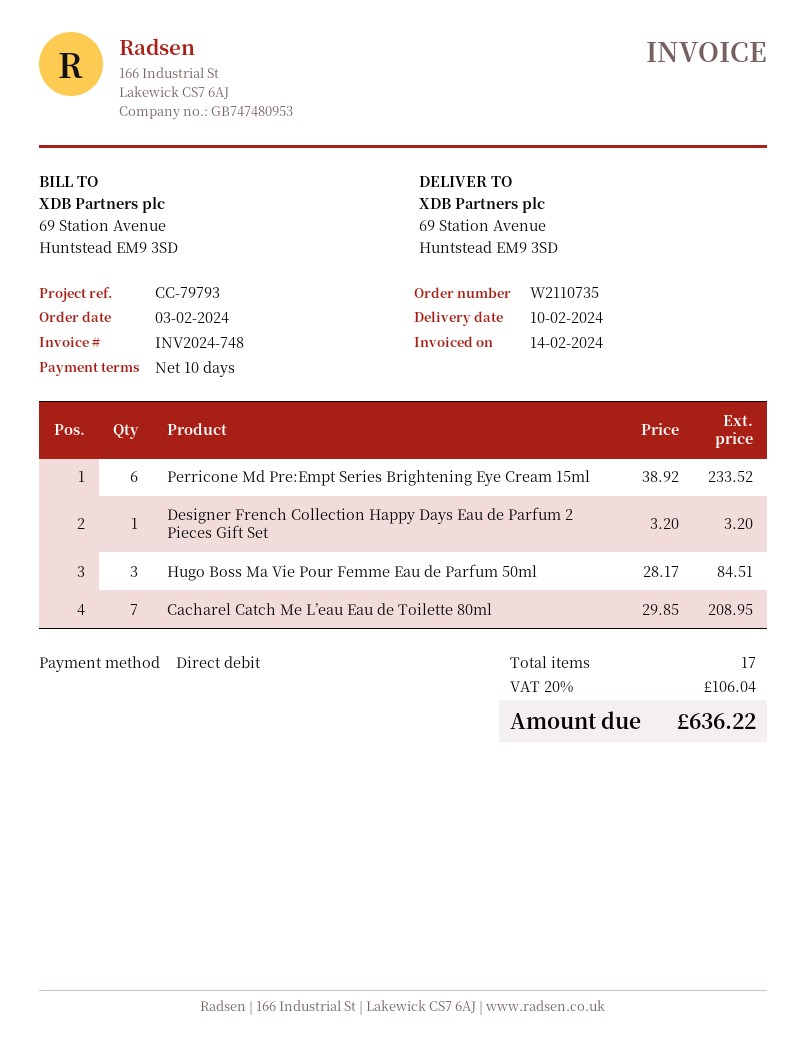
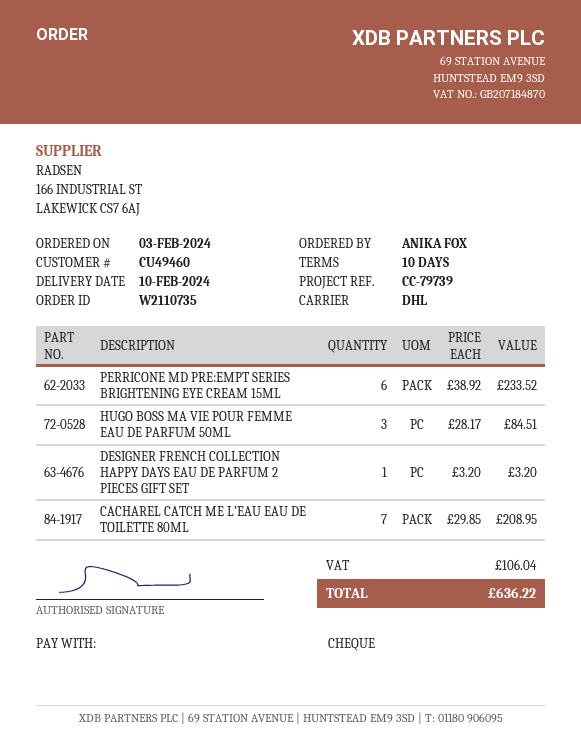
reference: CC-79793 -> CC-79739
payment method: direct debit -> cheque

